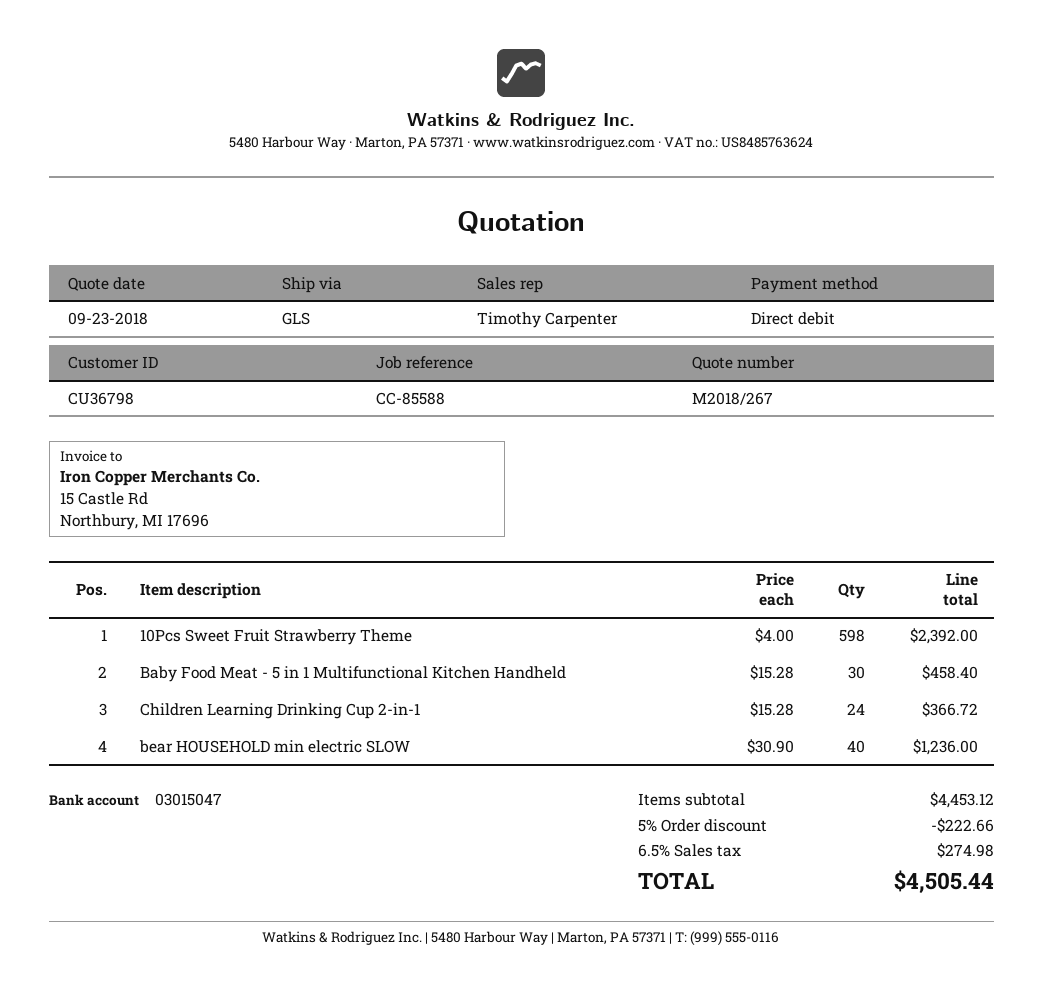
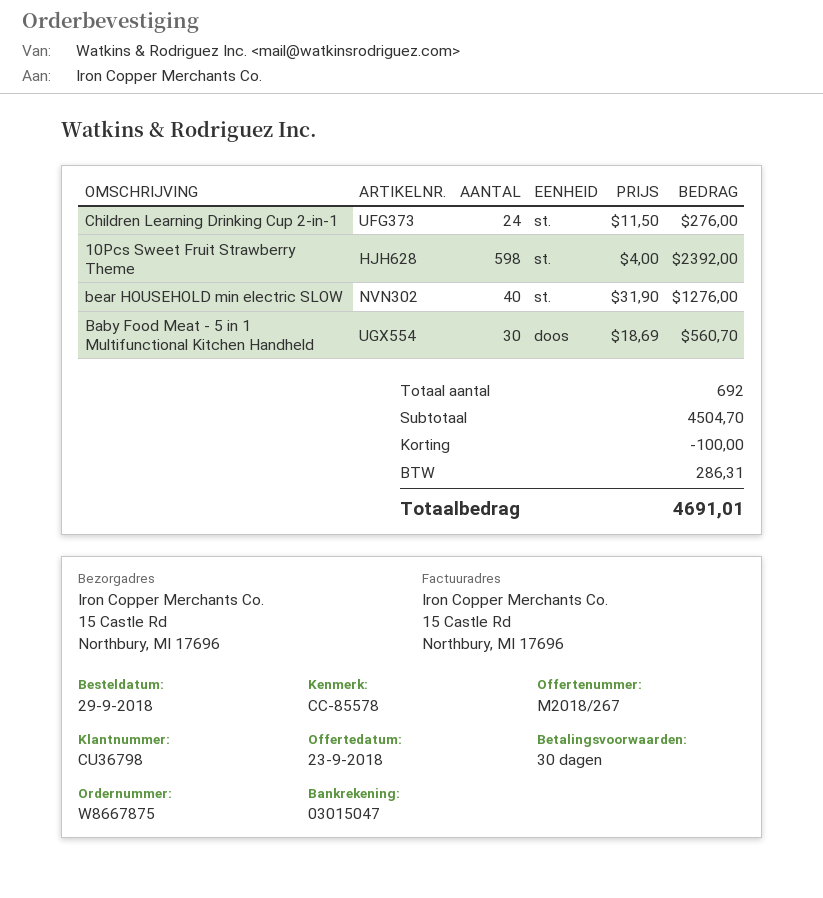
reference: CC-85588 -> CC-85578
Baby Food Meat - 5 in 1 Multifunctional Kitchen Handheld: 30 x 15.28 = 458.40 -> 30 x 18.69 = 560.70
Children Learning Drinking Cup 2-in-1: 24 x 15.28 = 366.72 -> 24 x 11.50 = 276.00
bear HOUSEHOLD min electric SLOW: 40 x 30.90 = 1236.00 -> 40 x 31.90 = 1276.00
subtotal: 4453.12 -> 4504.70
discount: 222.66 -> 100.00
tax: 274.98 -> 286.31
total: 4505.44 -> 4691.01

